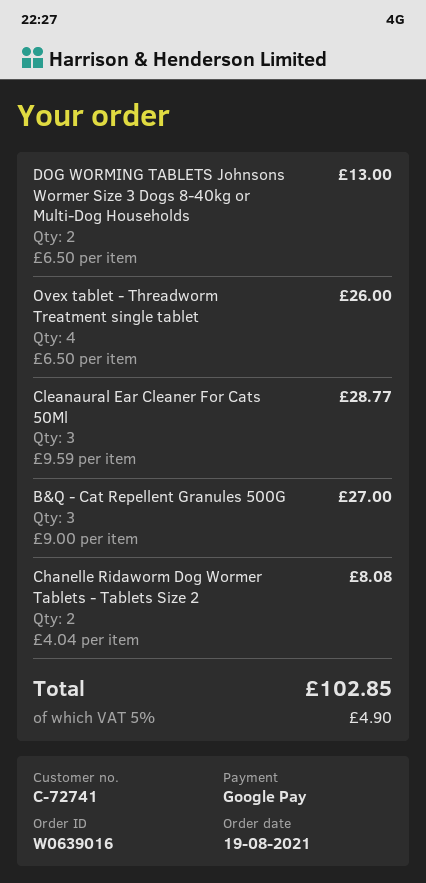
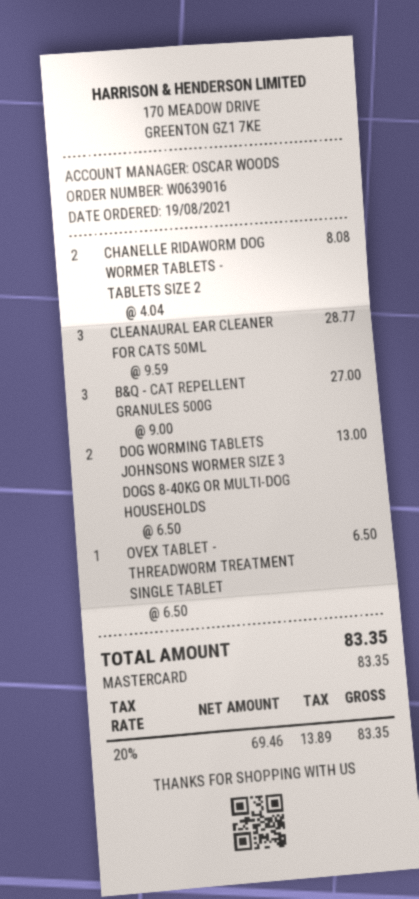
payment method: Google Pay -> Mastercard
Ovex tablet - Threadworm Treatment single tablet: 4 x 6.50 = 26.00 -> 1 x 6.50 = 6.50
tax: 5% = 4.90 -> 20% = 13.89
total: 102.85 -> 83.35

